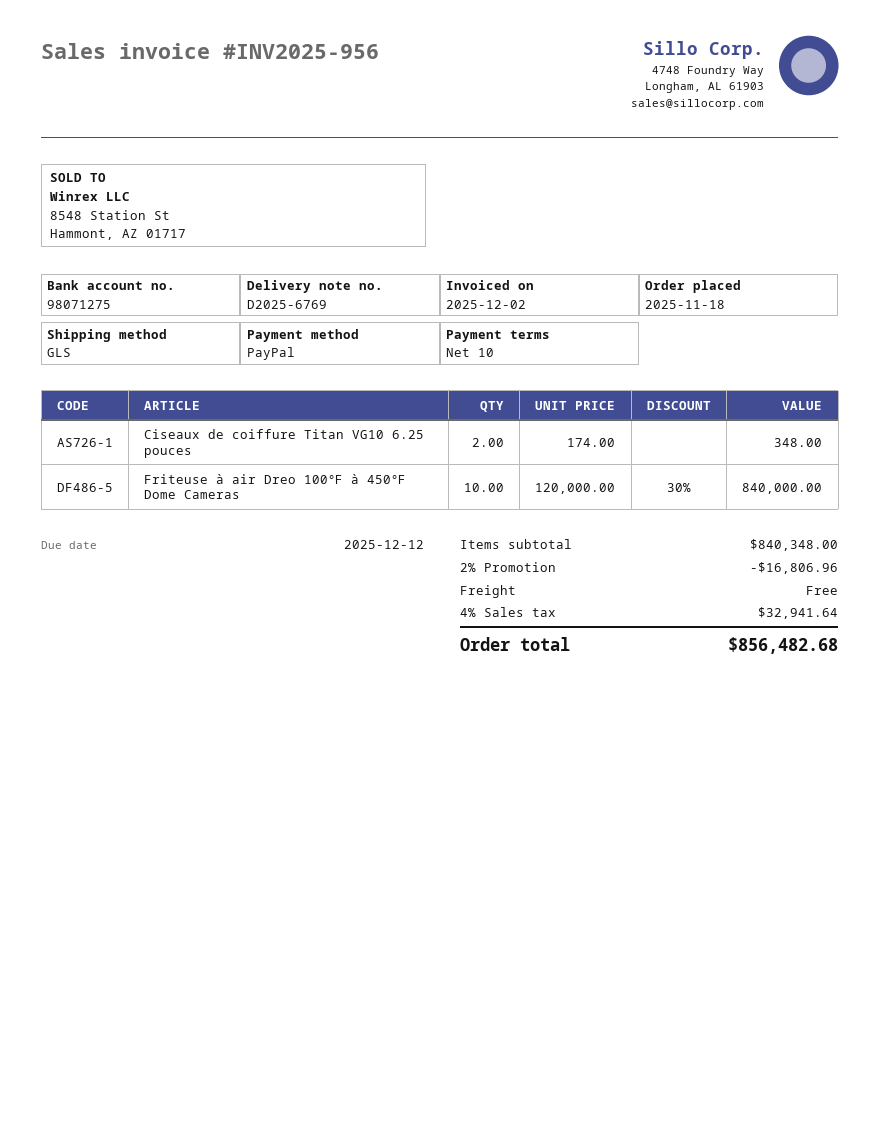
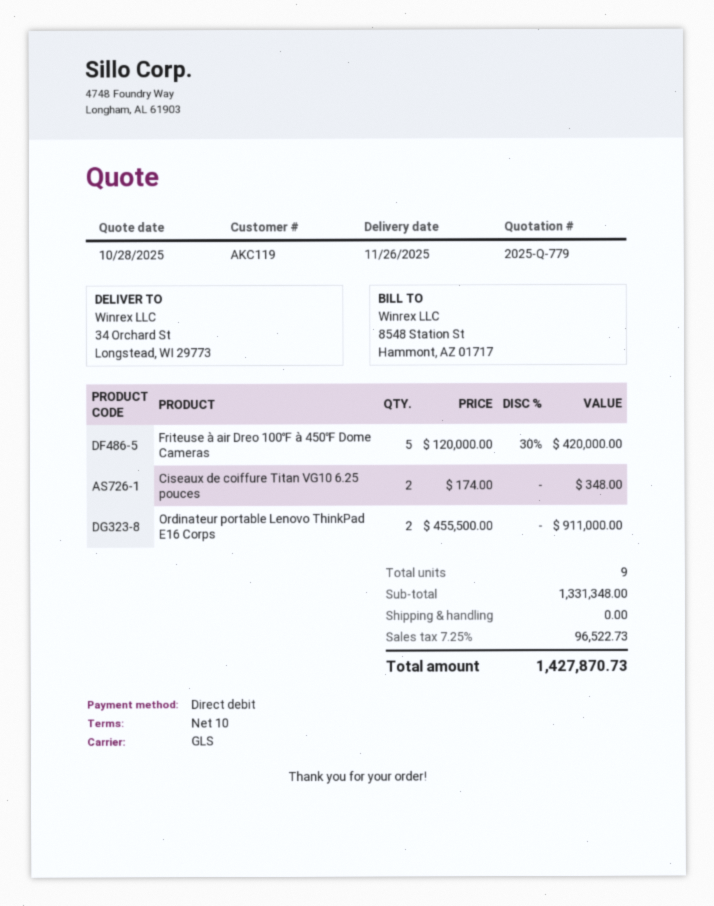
payment method: PayPal -> direct debit
Friteuse à air Dreo 100℉ à 450℉ Dome Cameras: 10 x 120000.00 - 30% = 840000.00 -> 5 x 120000.00 - 30% = 420000.00
Ordinateur portable Lenovo ThinkPad E16 Corps: none -> 2 x 455500.00 = 911000.00
subtotal: 840348.00 -> 1331348.00
discount: 2% = 16806.96 -> none
tax: 4% = 32941.64 -> 7.25% = 96522.73
total: 856482.68 -> 1427870.73

